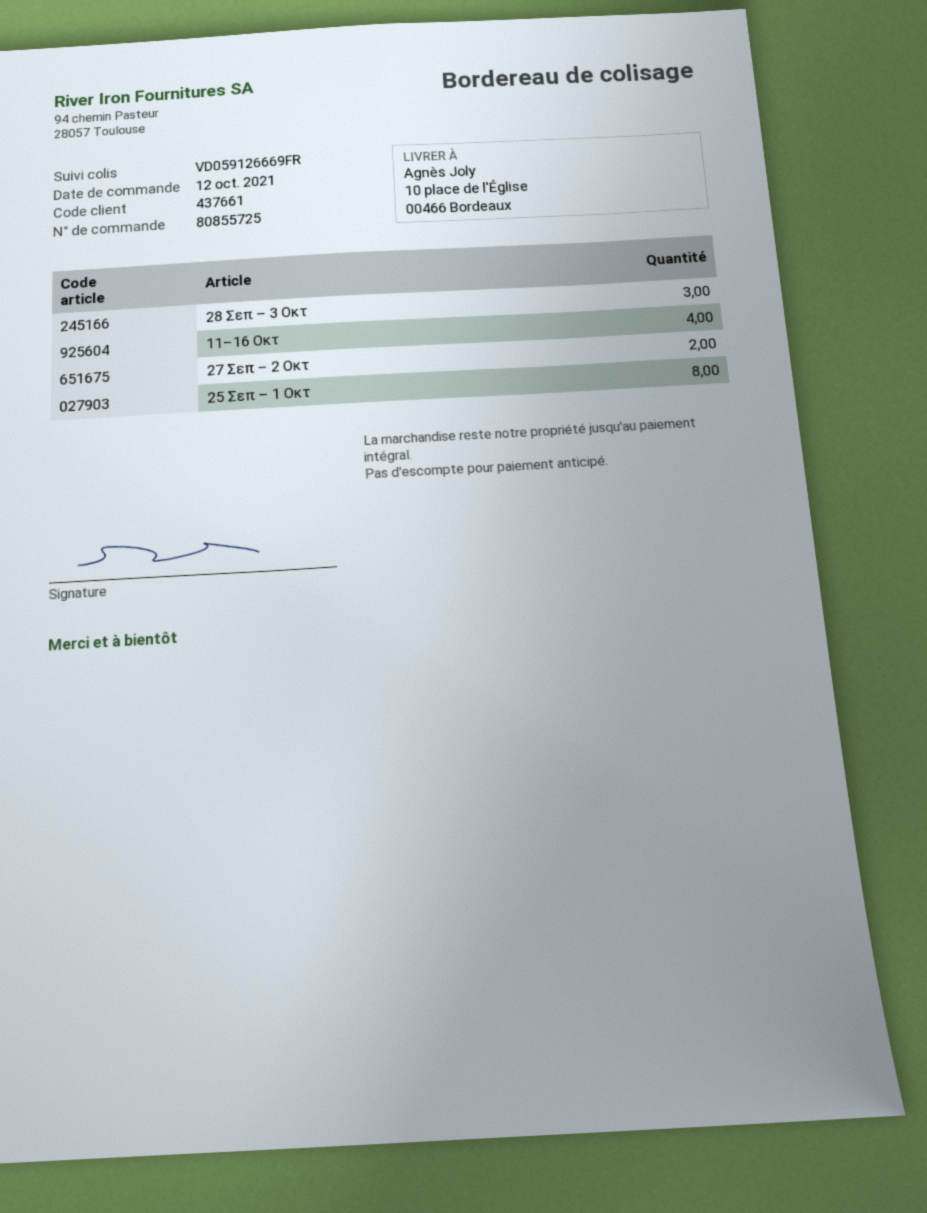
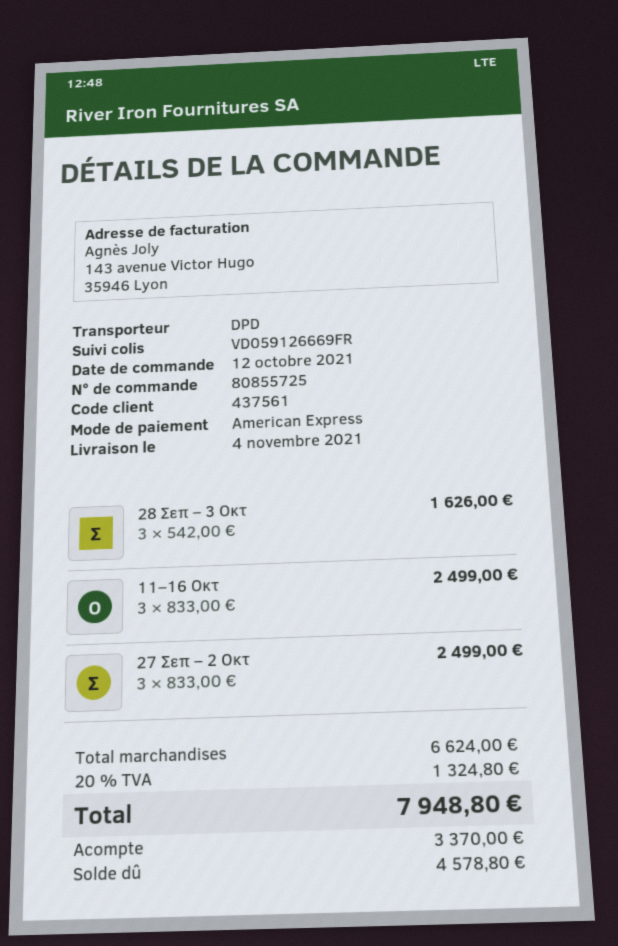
customer number: 437661 -> 437561
11–16 Οκτ: 4 -> 3
27 Σεπ – 2 Οκτ: 2 -> 3
25 Σεπ – 1 Οκτ: 8 -> none

